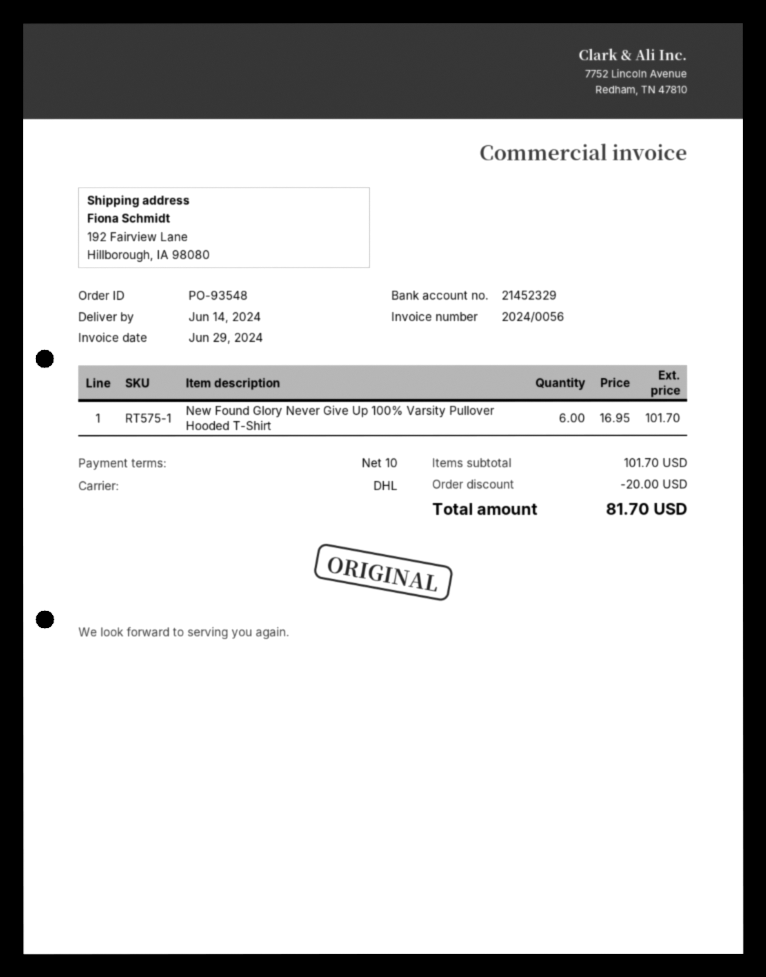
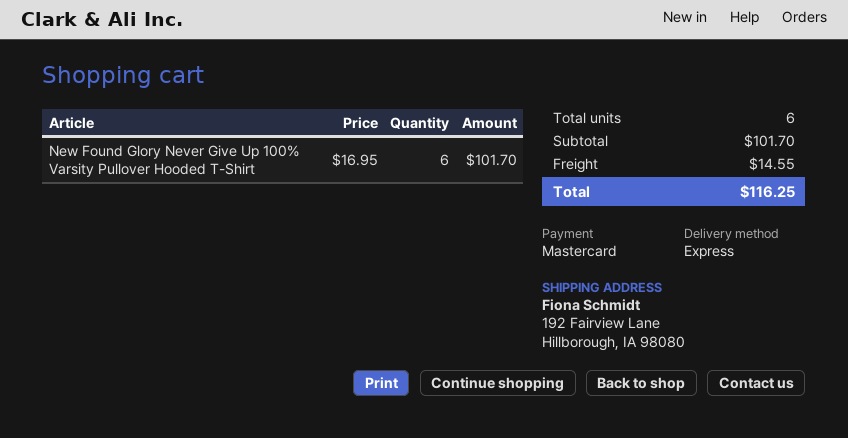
shipping method: DHL -> express
discount: 20.00 -> none
shipping: none -> 14.55
total: 81.70 -> 116.25

